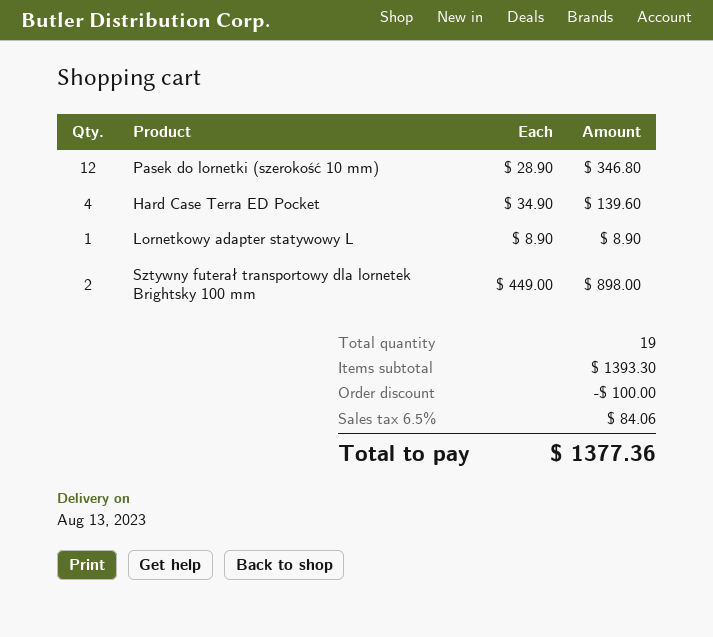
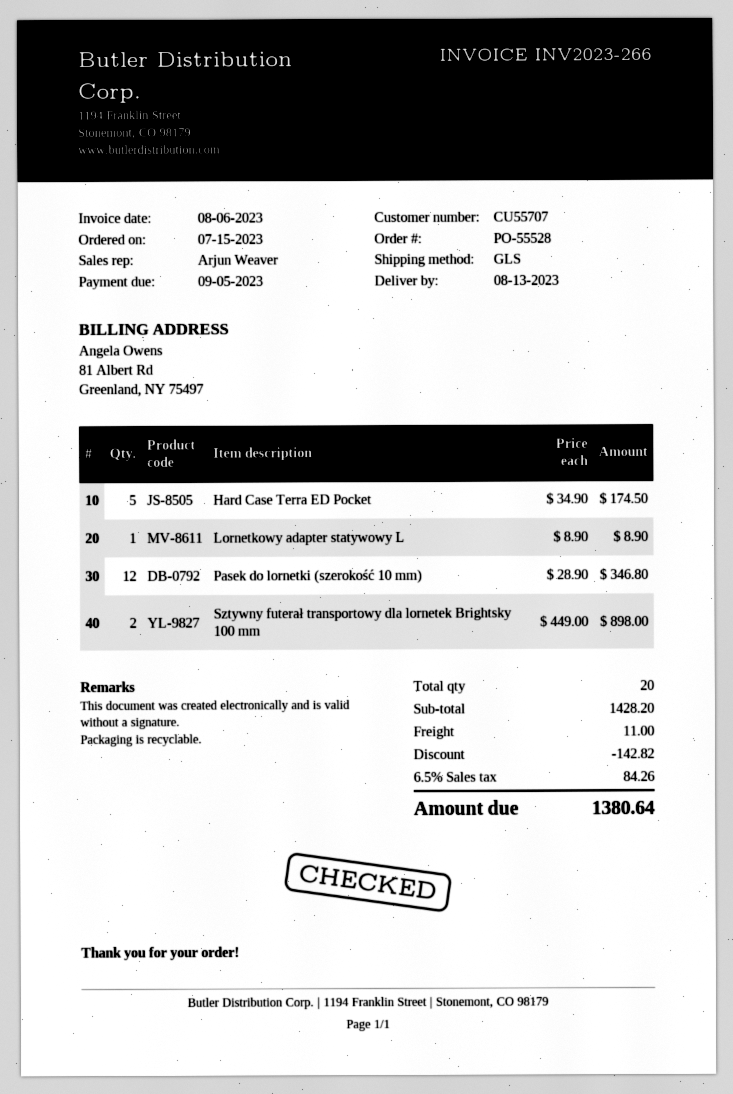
Hard Case Terra ED Pocket: 4 x 34.90 = 139.60 -> 5 x 34.90 = 174.50
total quantity: 19 -> 20
subtotal: 1393.30 -> 1428.20
discount: 100.00 -> 142.82
shipping: none -> 11.00
tax: 6.5% = 84.06 -> 6.5% = 84.26
total: 1377.36 -> 1380.64

